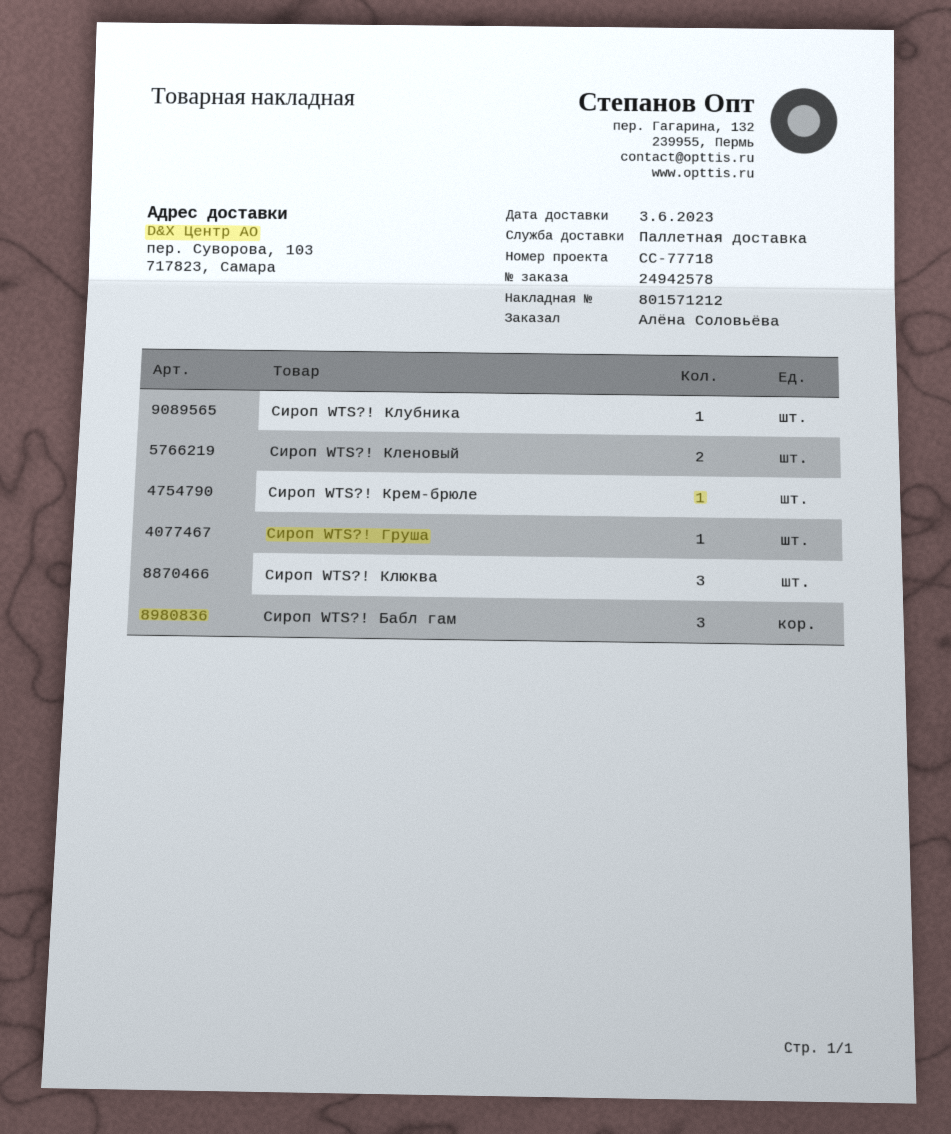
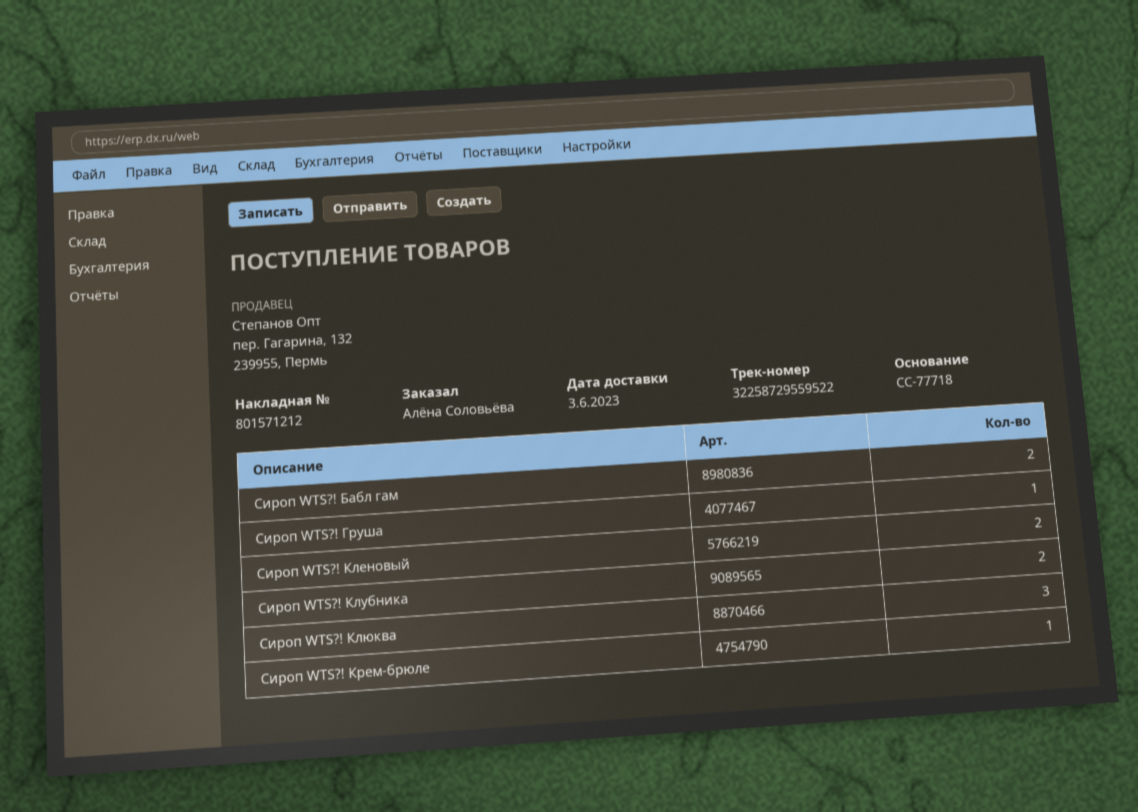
Сироп WTS?! Клубника: 1 -> 2
Сироп WTS?! Бабл гам: 3 -> 2

